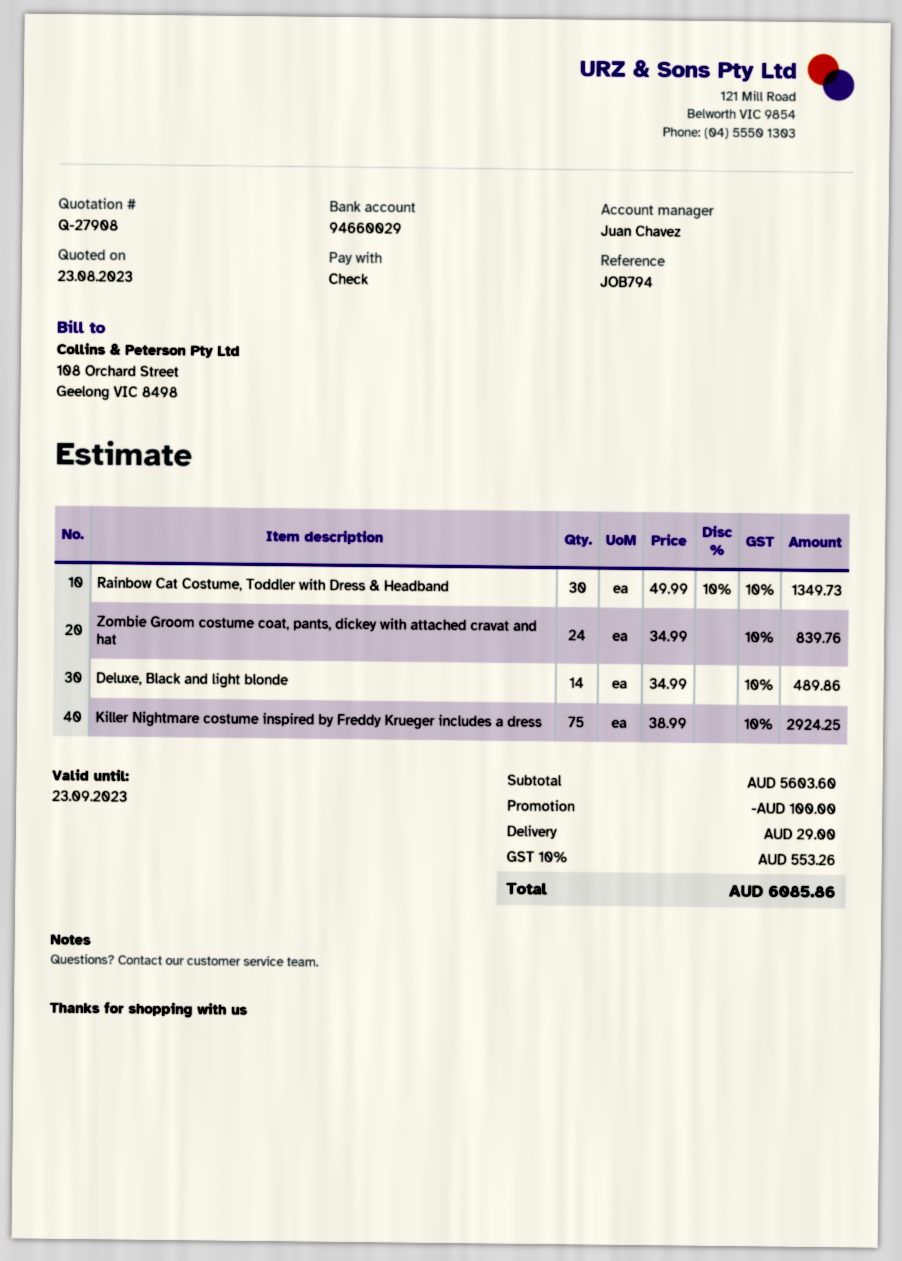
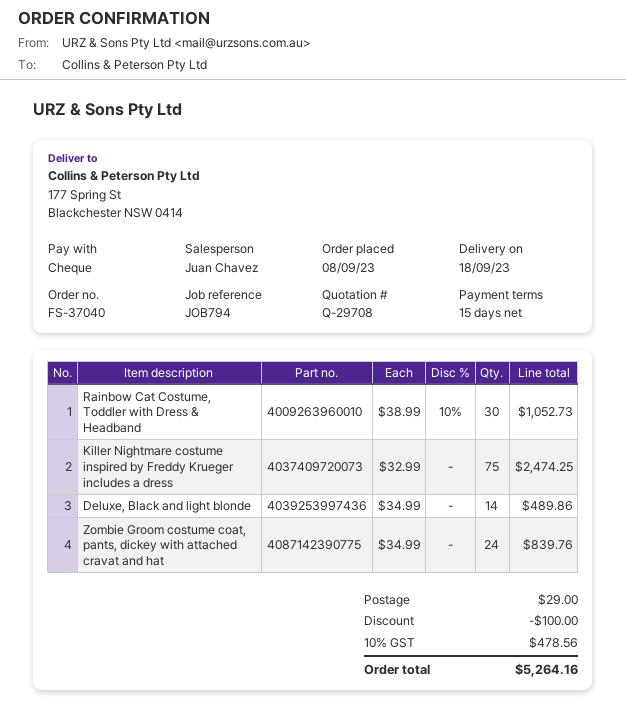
quote number: Q-27908 -> Q-29708
Rainbow Cat Costume, Toddler with Dress & Headband: 30 x 49.99 - 10% = 1349.73 -> 30 x 38.99 - 10% = 1052.73
Killer Nightmare costume inspired by Freddy Krueger includes a dress: 75 x 38.99 = 2924.25 -> 75 x 32.99 = 2474.25
tax: 10% = 553.26 -> 10% = 478.56
total: 6085.86 -> 5264.16

